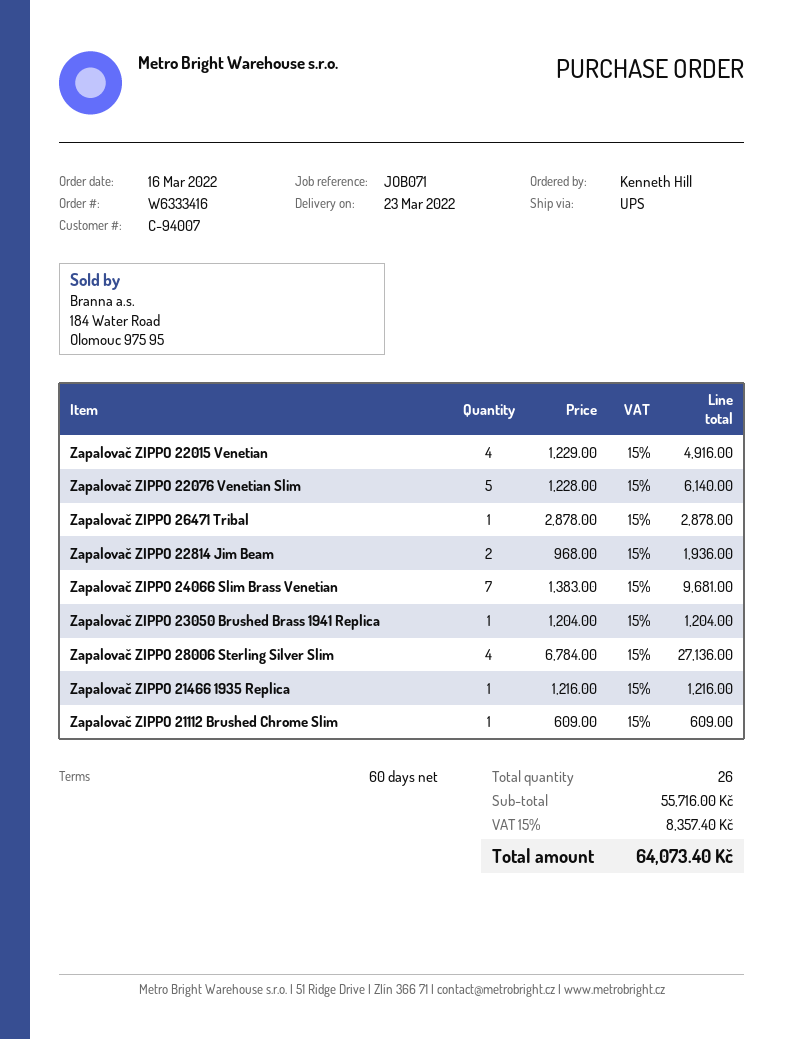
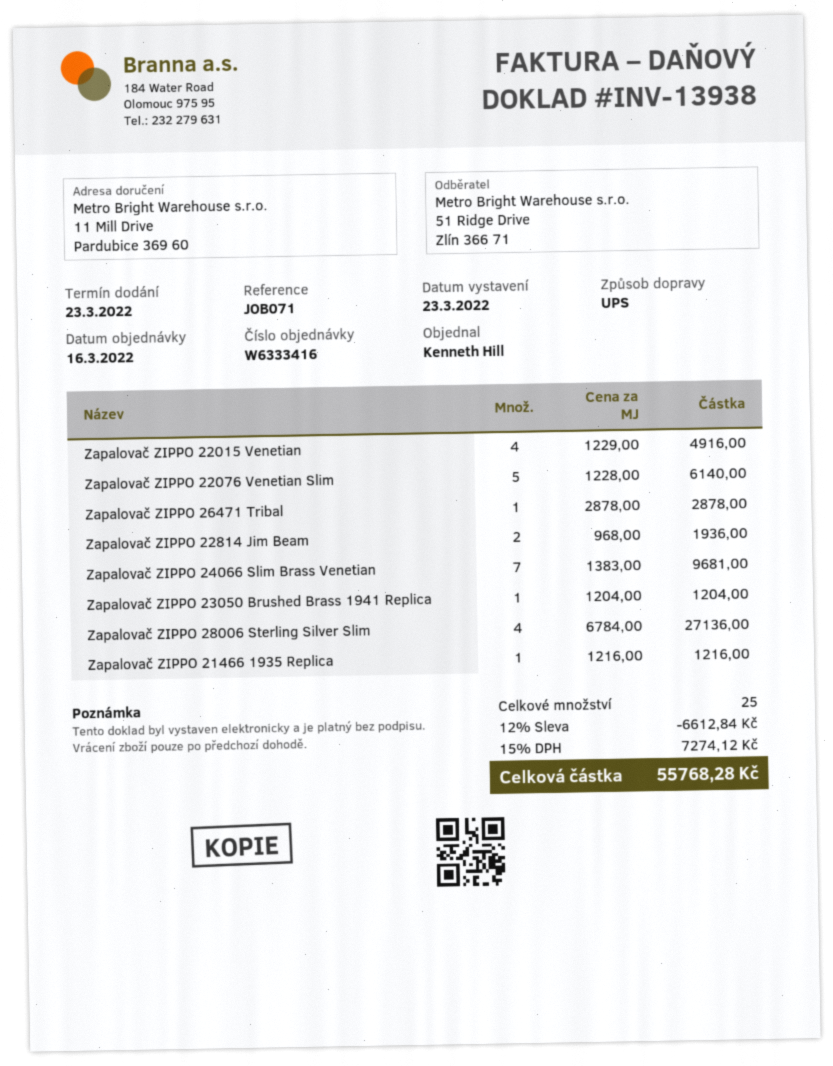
Zapalovač ZIPPO 21112 Brushed Chrome Slim: 1 x 609.00 = 609.00 -> none
total quantity: 26 -> 25
discount: none -> 12% = 6612.84
tax: 15% = 8357.40 -> 15% = 7274.12
total: 64073.40 -> 55768.28

